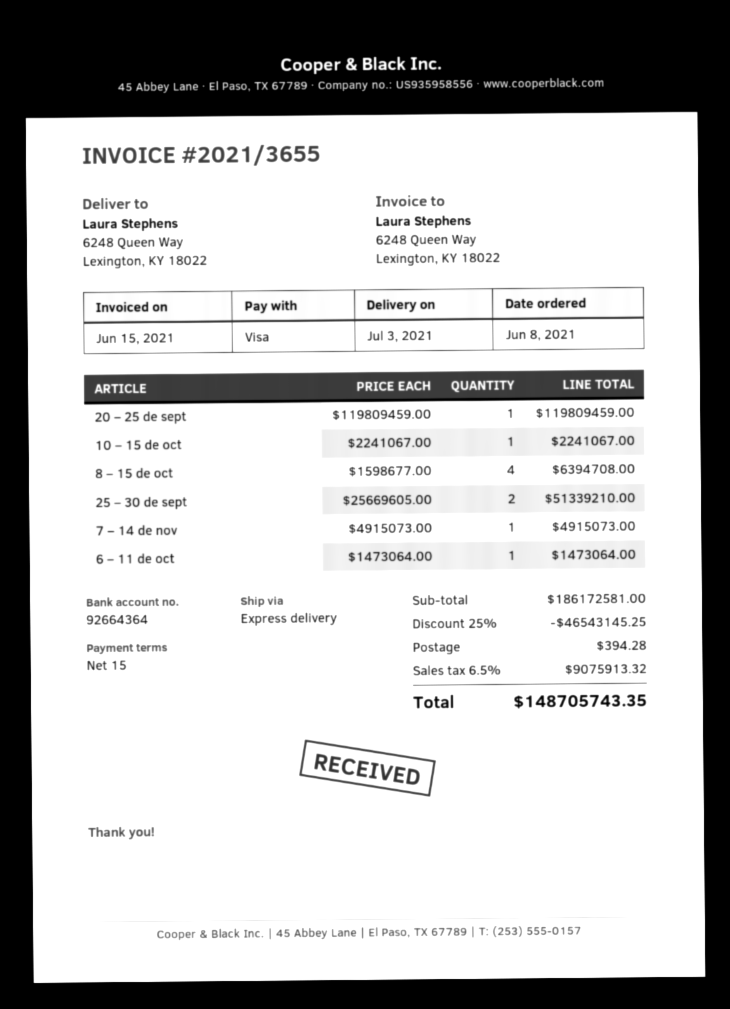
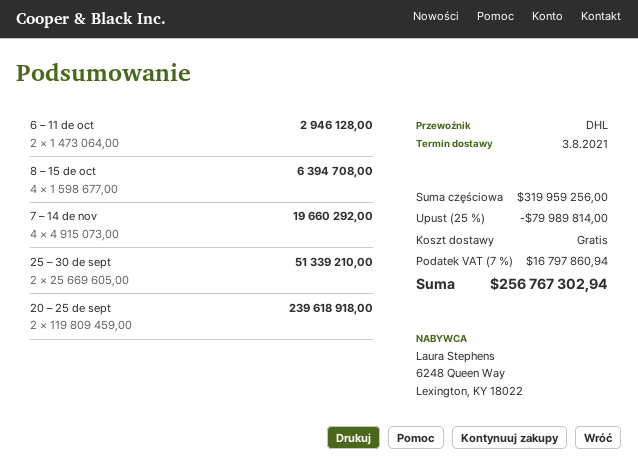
delivery date: 2021-07-03 -> 2021-08-03
shipping method: express -> DHL
20 – 25 de sept: 1 x 119809459.00 = 119809459.00 -> 2 x 119809459.00 = 239618918.00
10 – 15 de oct: 1 x 2241067.00 = 2241067.00 -> none
7 – 14 de nov: 1 x 4915073.00 = 4915073.00 -> 4 x 4915073.00 = 19660292.00
6 – 11 de oct: 1 x 1473064.00 = 1473064.00 -> 2 x 1473064.00 = 2946128.00
subtotal: 186172581.00 -> 319959256.00
discount: 25% = 46543145.25 -> 25% = 79989814.00
shipping: 394.28 -> 0.00
tax: 6.5% = 9075913.32 -> 7% = 16797860.94
total: 148705743.35 -> 256767302.94

